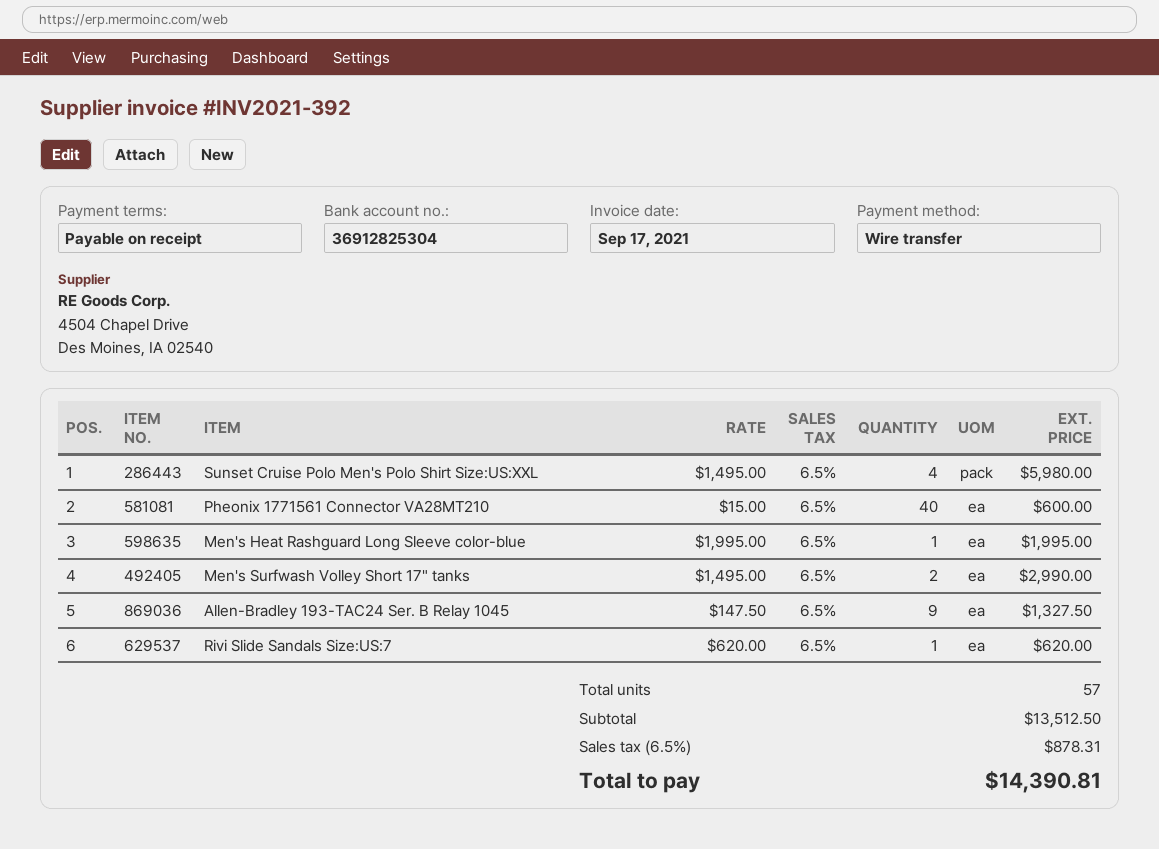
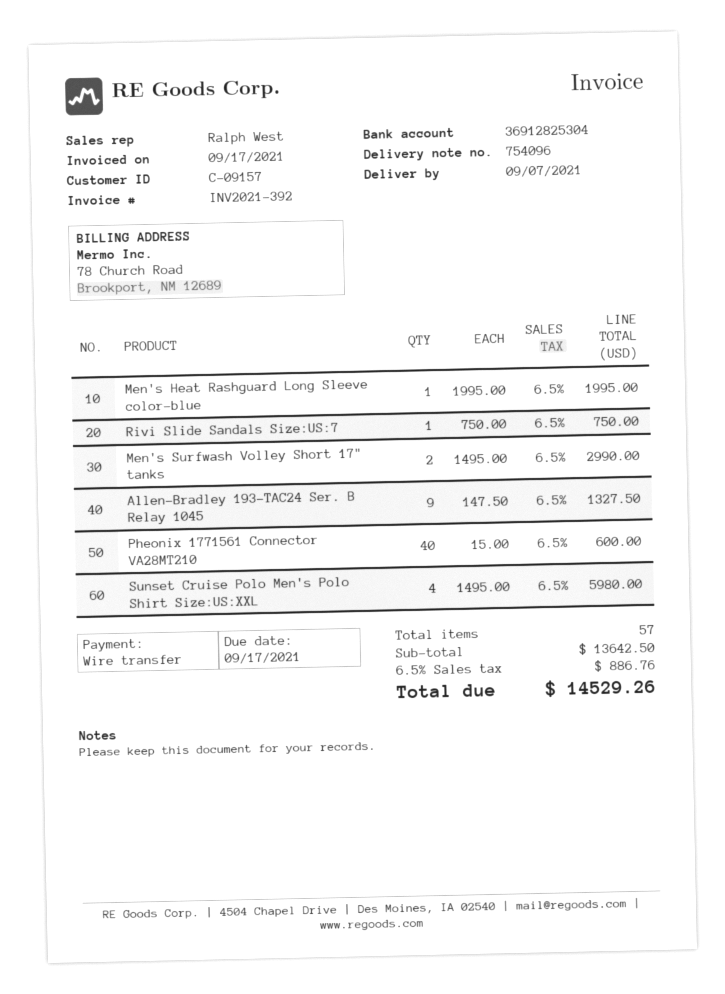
Rivi Slide Sandals Size:US:7: 1 x 620.00 = 620.00 -> 1 x 750.00 = 750.00
subtotal: 13512.50 -> 13642.50
tax: 6.5% = 878.31 -> 6.5% = 886.76
total: 14390.81 -> 14529.26

